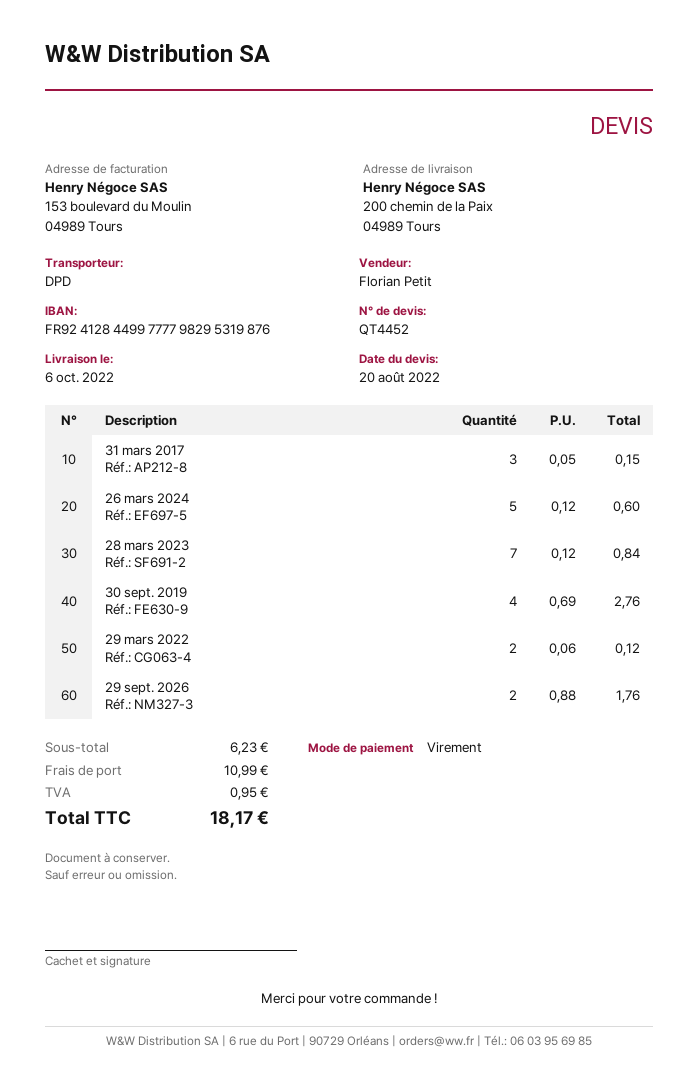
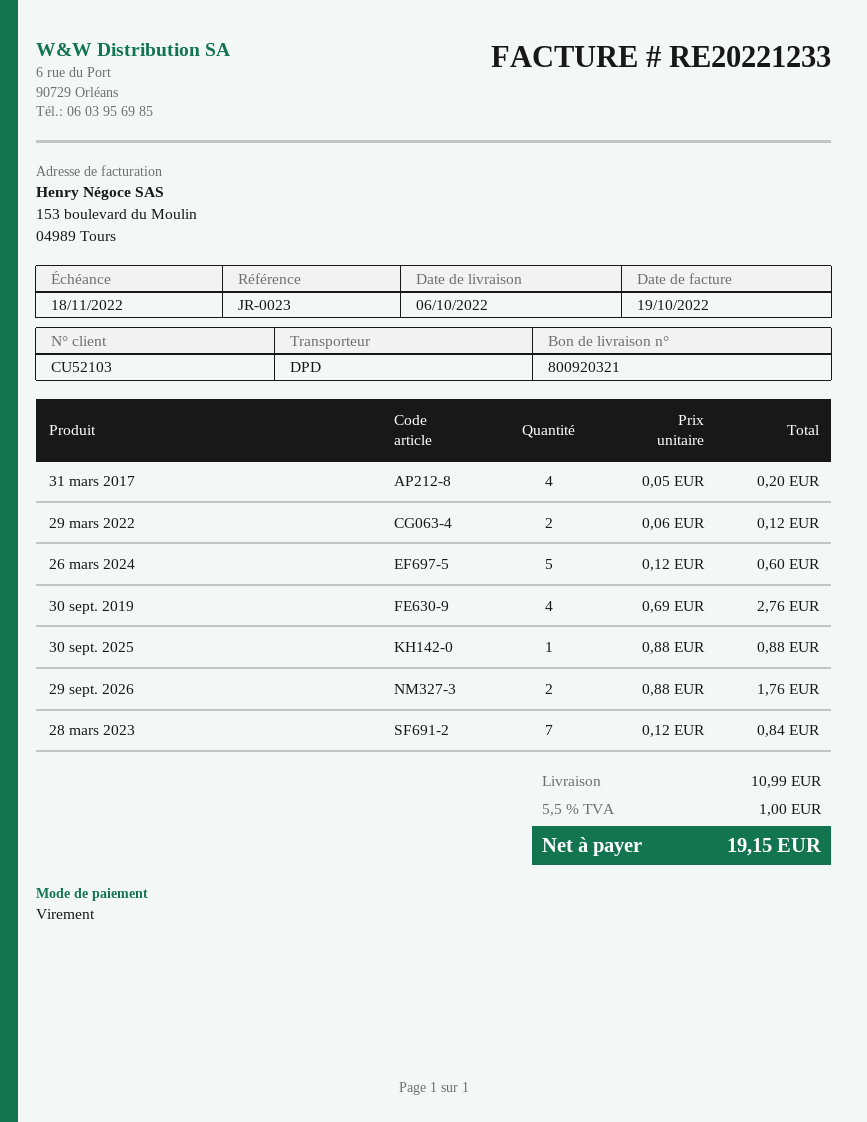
31 mars 2017: 3 x 0.05 = 0.15 -> 4 x 0.05 = 0.20
30 sept. 2025: none -> 1 x 0.88 = 0.88
tax: 0.95 -> 1.00
total: 18.17 -> 19.15

